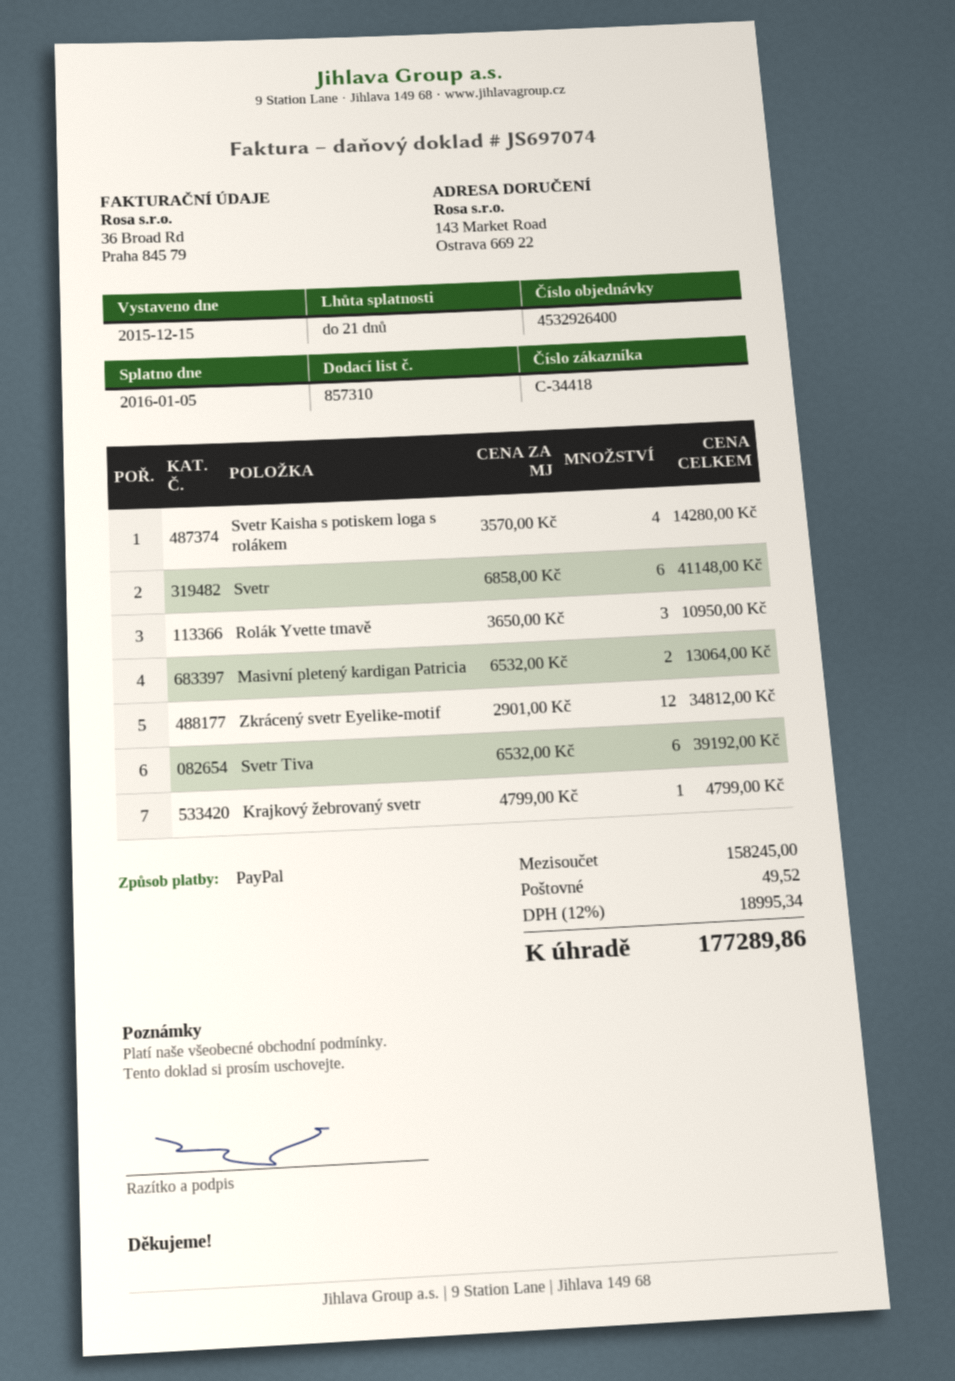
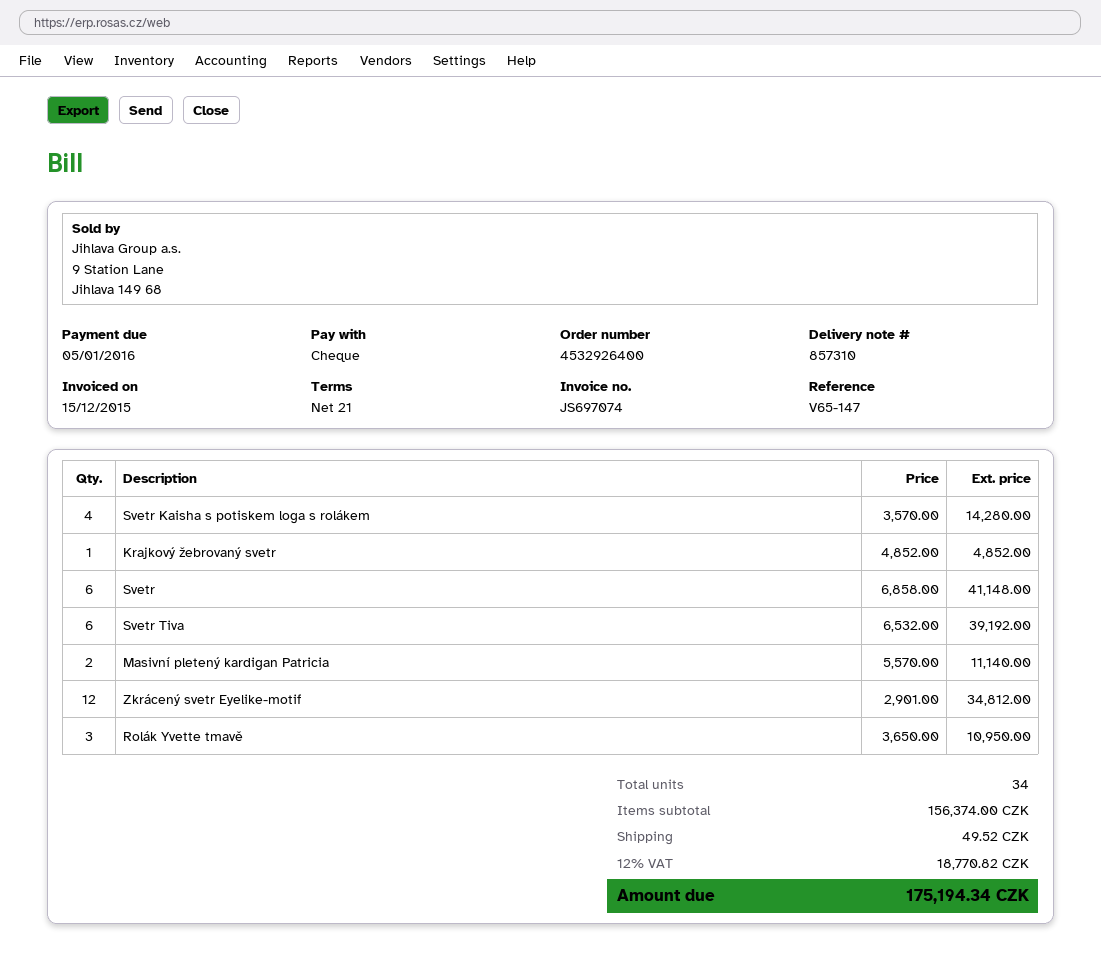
payment method: PayPal -> cheque
Masivní pletený kardigan Patricia: 2 x 6532.00 = 13064.00 -> 2 x 5570.00 = 11140.00
Krajkový žebrovaný svetr: 1 x 4799.00 = 4799.00 -> 1 x 4852.00 = 4852.00
subtotal: 158245.00 -> 156374.00
tax: 12% = 18995.34 -> 12% = 18770.82
total: 177289.86 -> 175194.34

